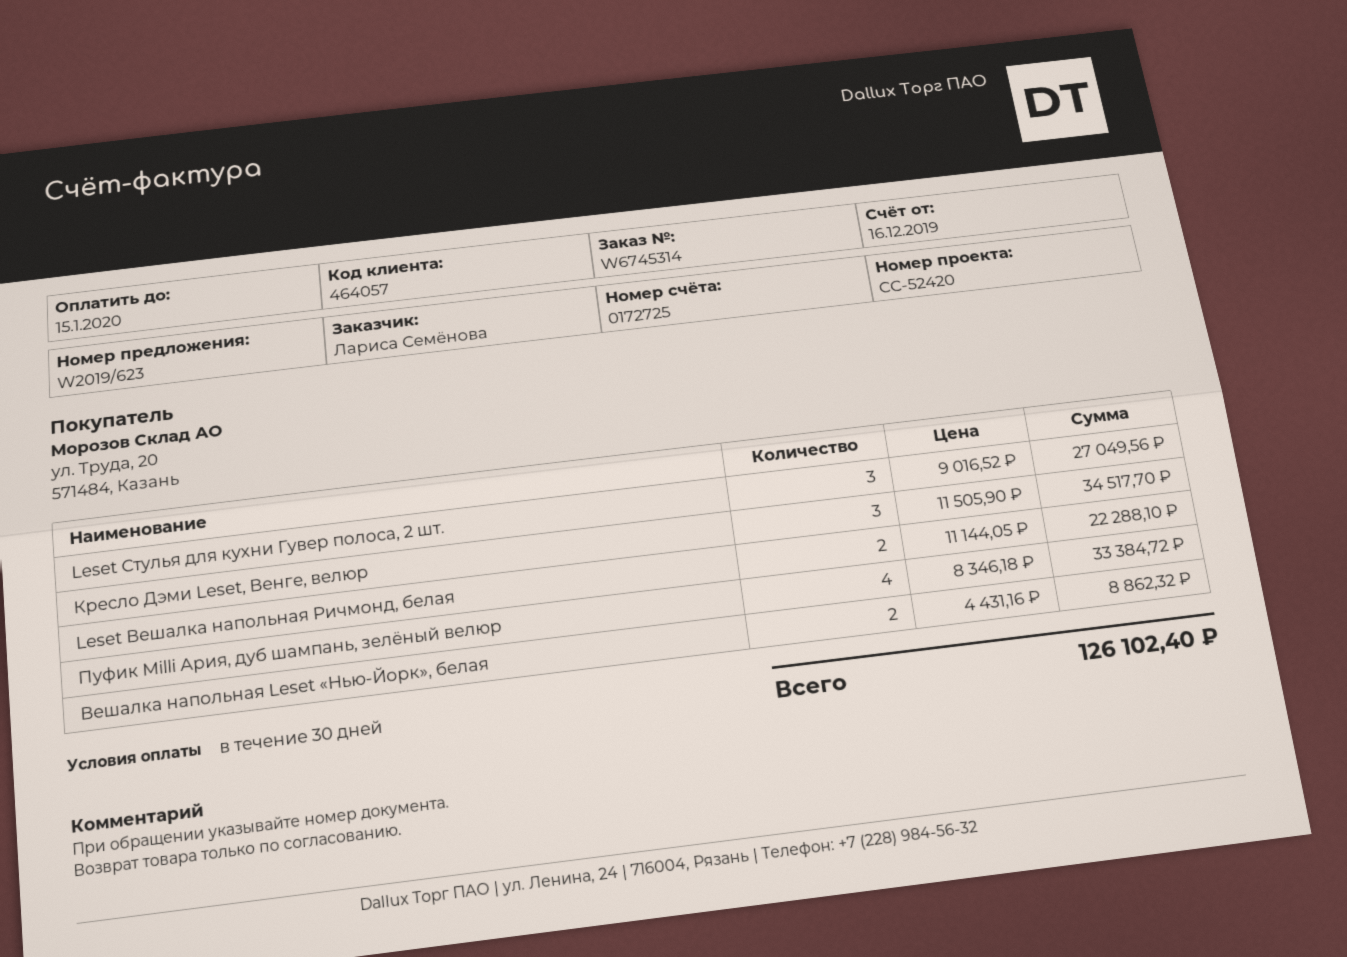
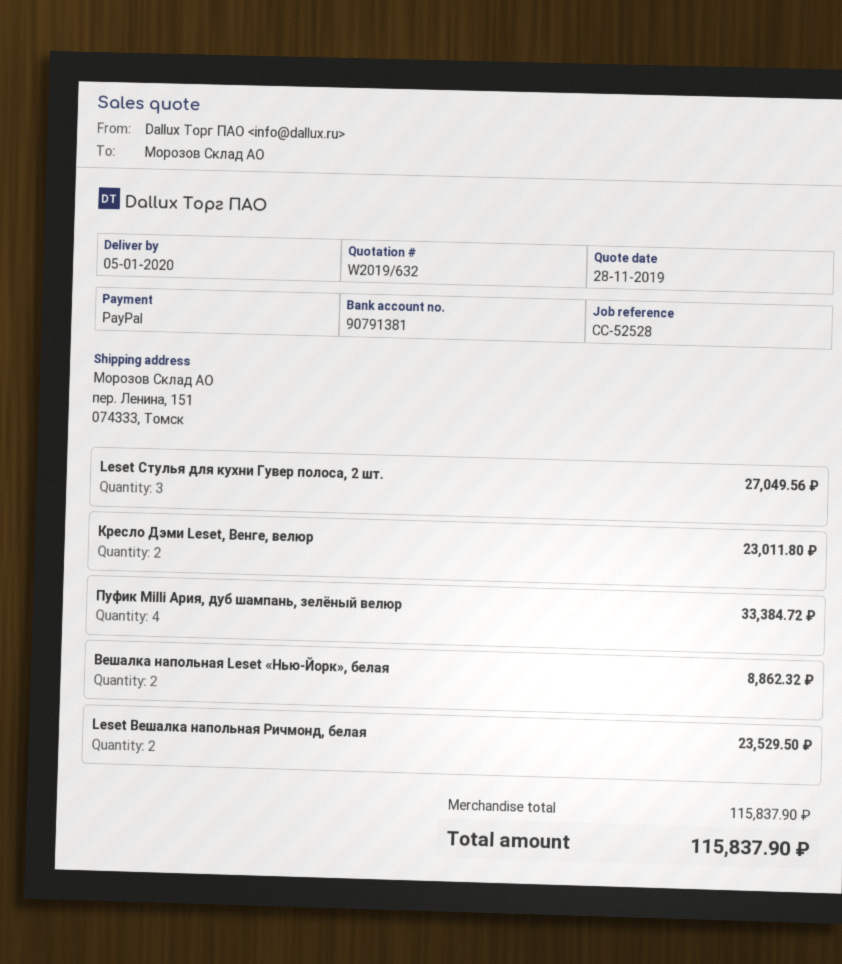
quote number: W2019/623 -> W2019/632
reference: CC-52420 -> CC-52528
Кресло Дэми Leset, Венге, велюр: 3 for 34517.70 -> 2 for 23011.80
Leset Вешалка напольная Ричмонд, белая: 2 for 22288.10 -> 2 for 23529.50
total: 126102.40 -> 115837.90

